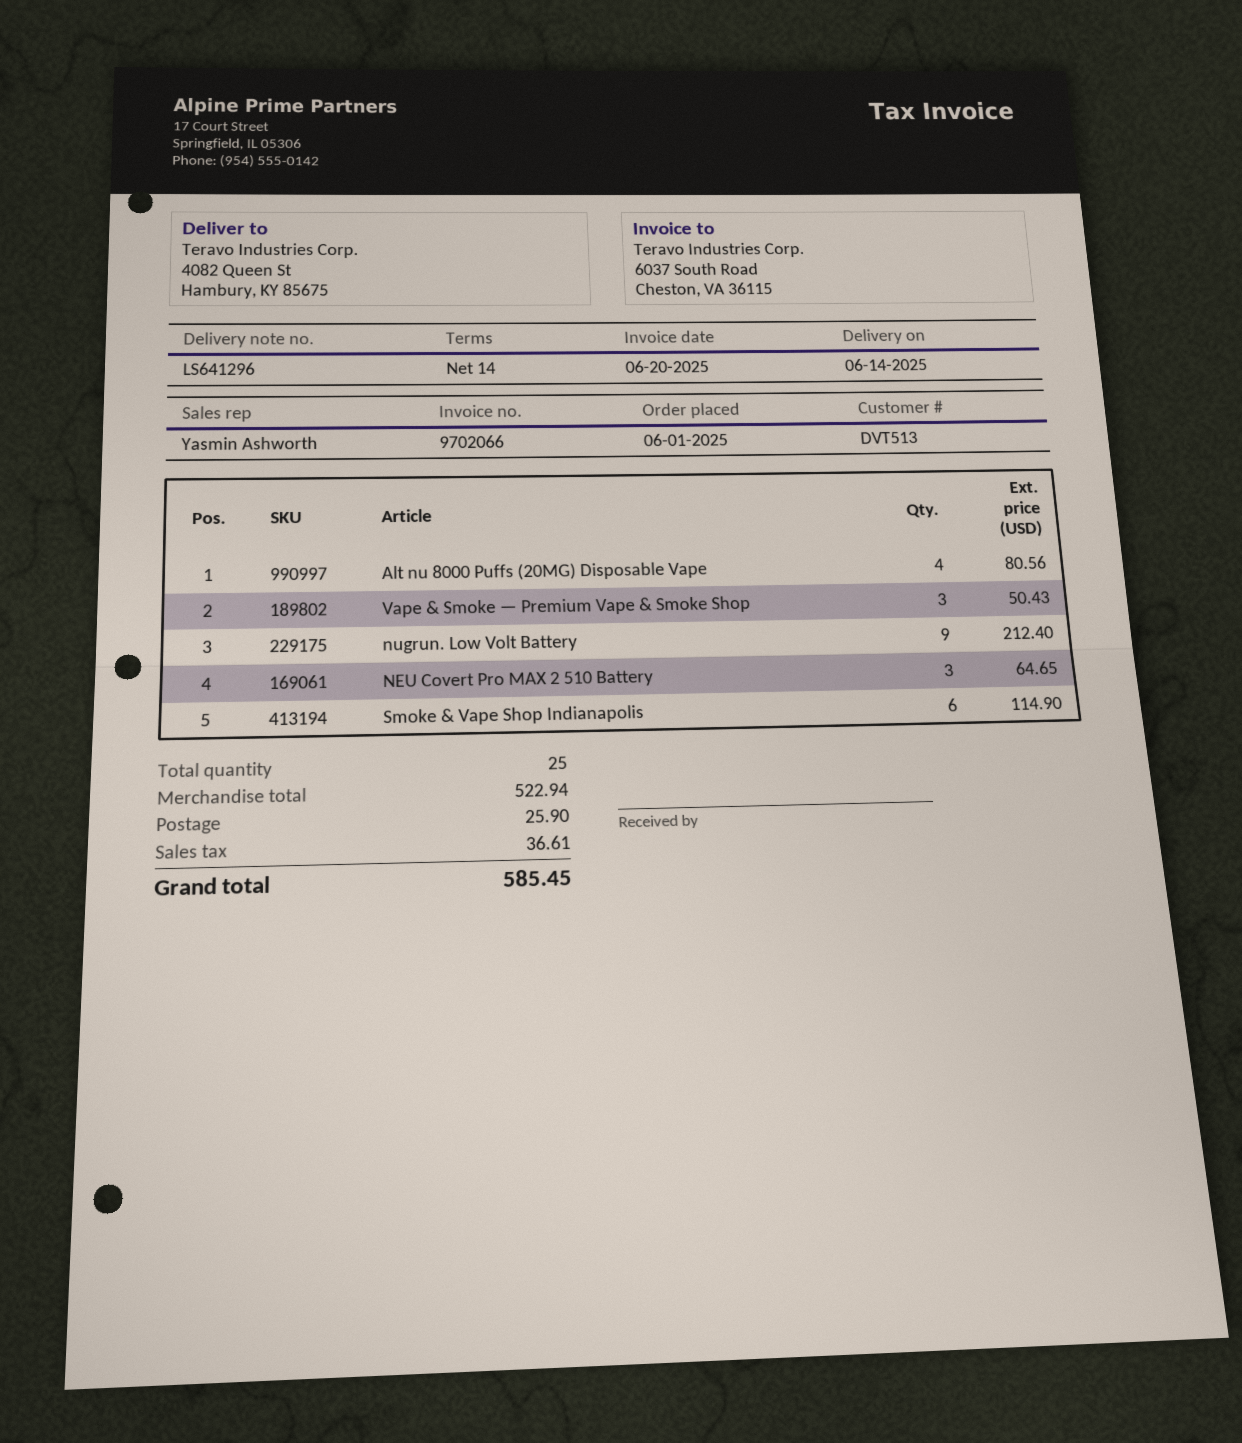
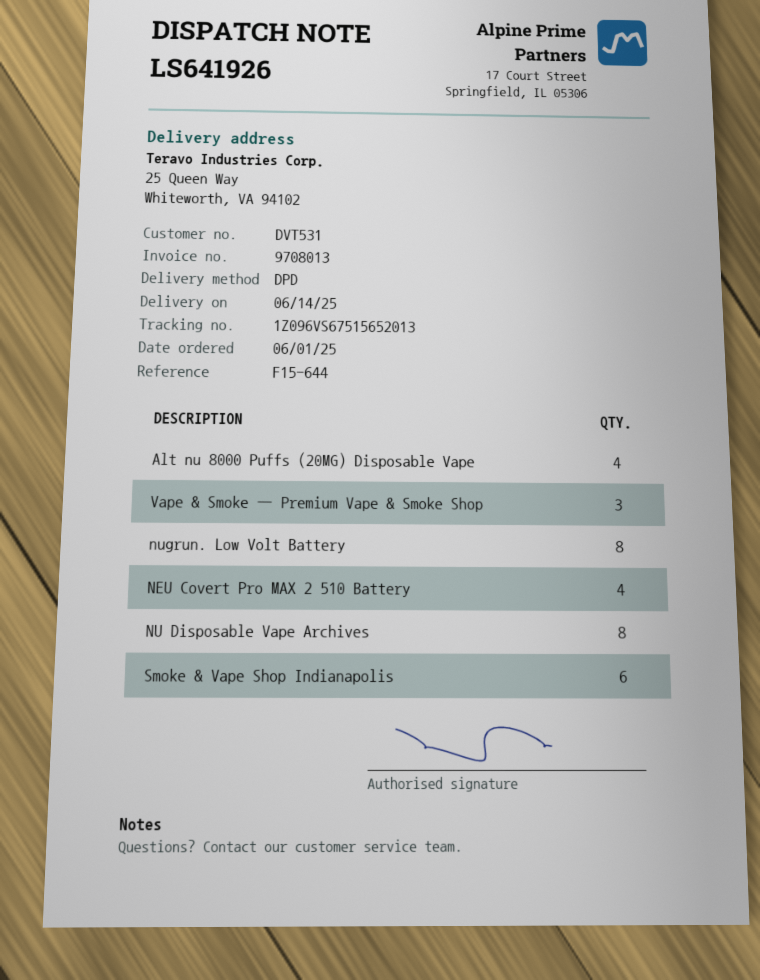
delivery note number: LS641296 -> LS641926
invoice number: 9702066 -> 9708013
customer number: DVT513 -> DVT531
ship to: 4082 Queen St, Hambury, KY 85675 -> 25 Queen Way, Whiteworth, VA 94102
nugrun. Low Volt Battery: 9 -> 8
NEU Covert Pro MAX 2 510 Battery: 3 -> 4
NU Disposable Vape Archives: none -> 8

